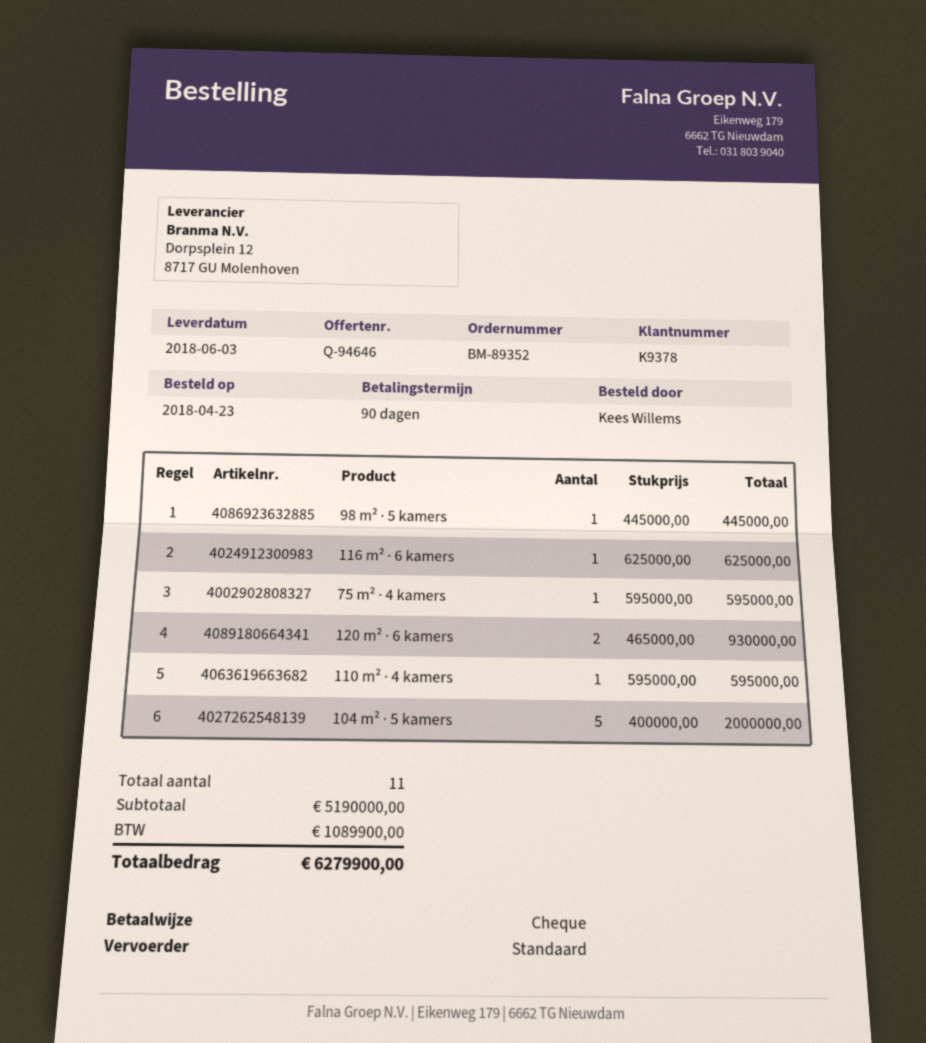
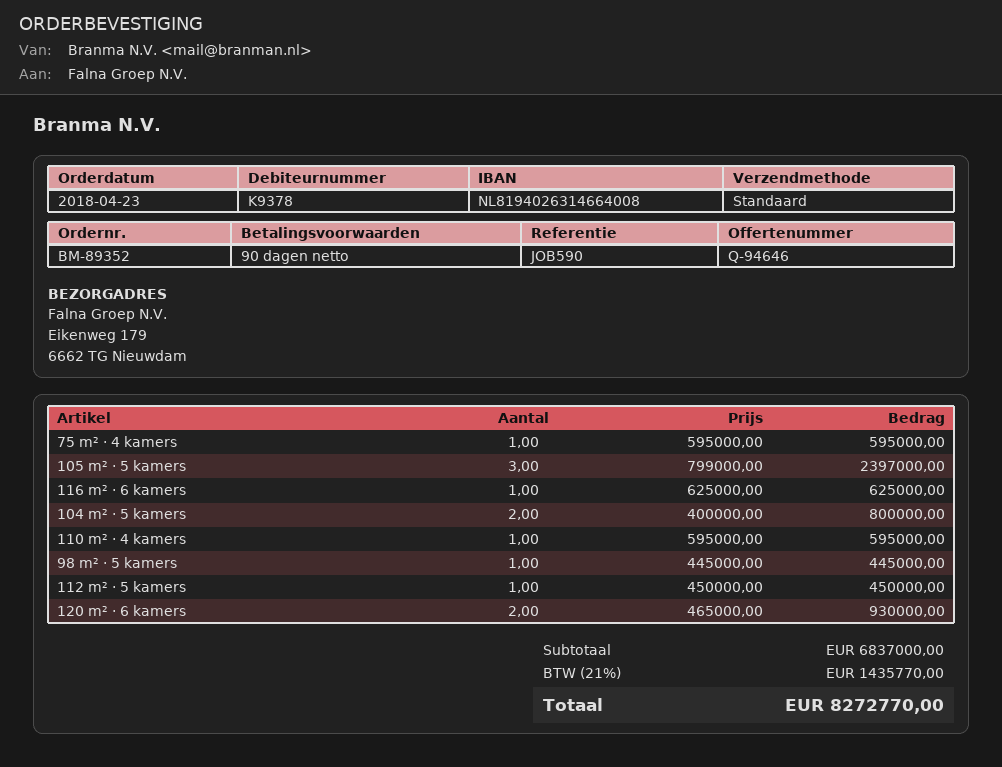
104 m² · 5 kamers: 5 x 400000.00 = 2000000.00 -> 2 x 400000.00 = 800000.00
105 m² · 5 kamers: none -> 3 x 799000.00 = 2397000.00
112 m² · 5 kamers: none -> 1 x 450000.00 = 450000.00
subtotal: 5190000.00 -> 6837000.00
tax: 1089900.00 -> 1435770.00
total: 6279900.00 -> 8272770.00

